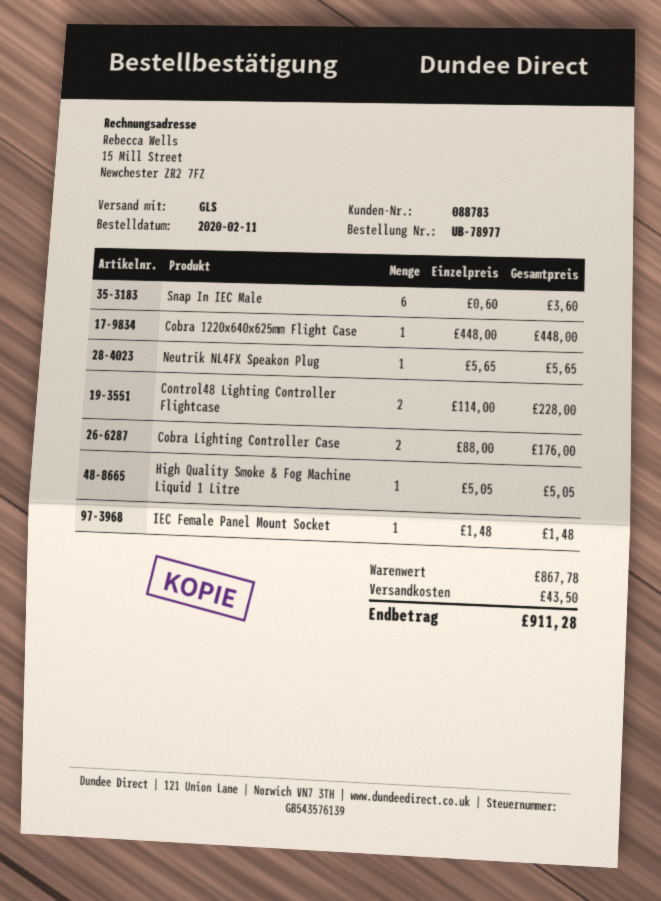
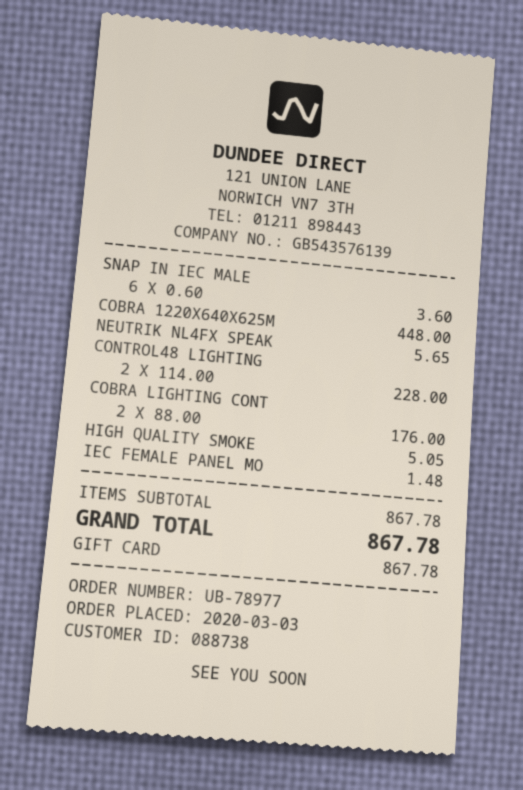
order date: 2020-02-11 -> 2020-03-03
customer number: 088783 -> 088738
shipping: 43.50 -> none
total: 911.28 -> 867.78

